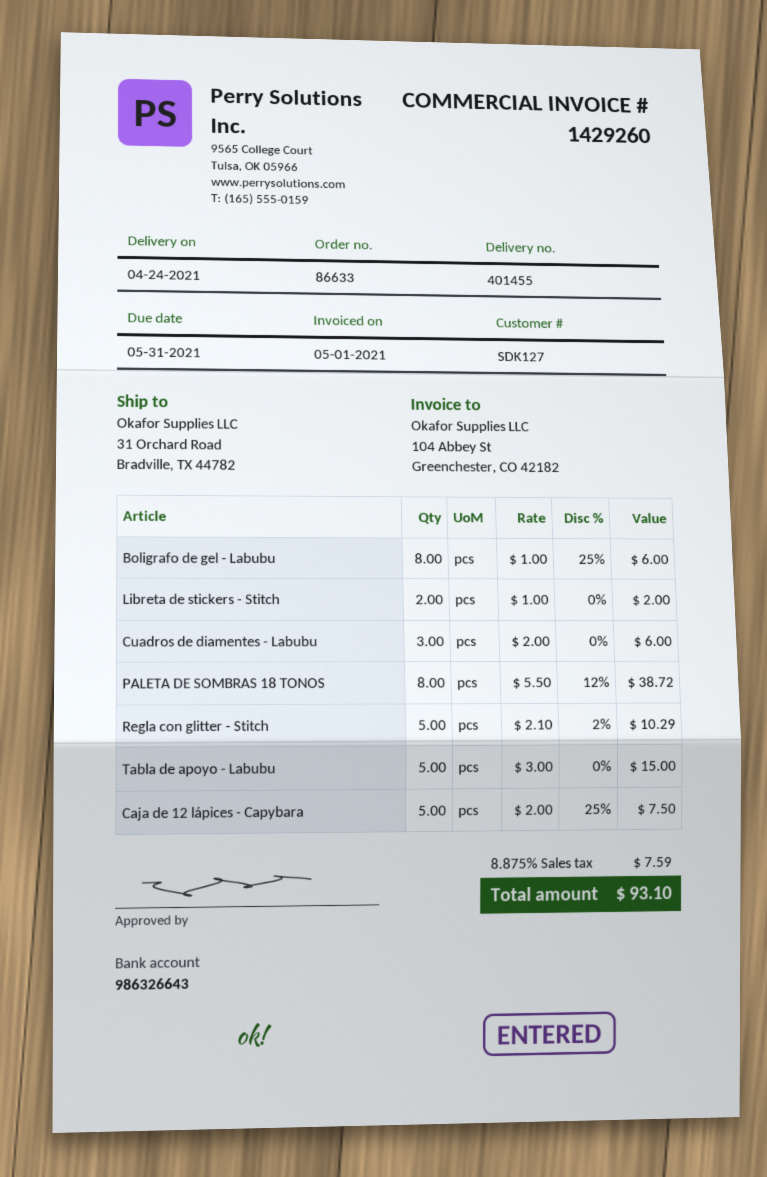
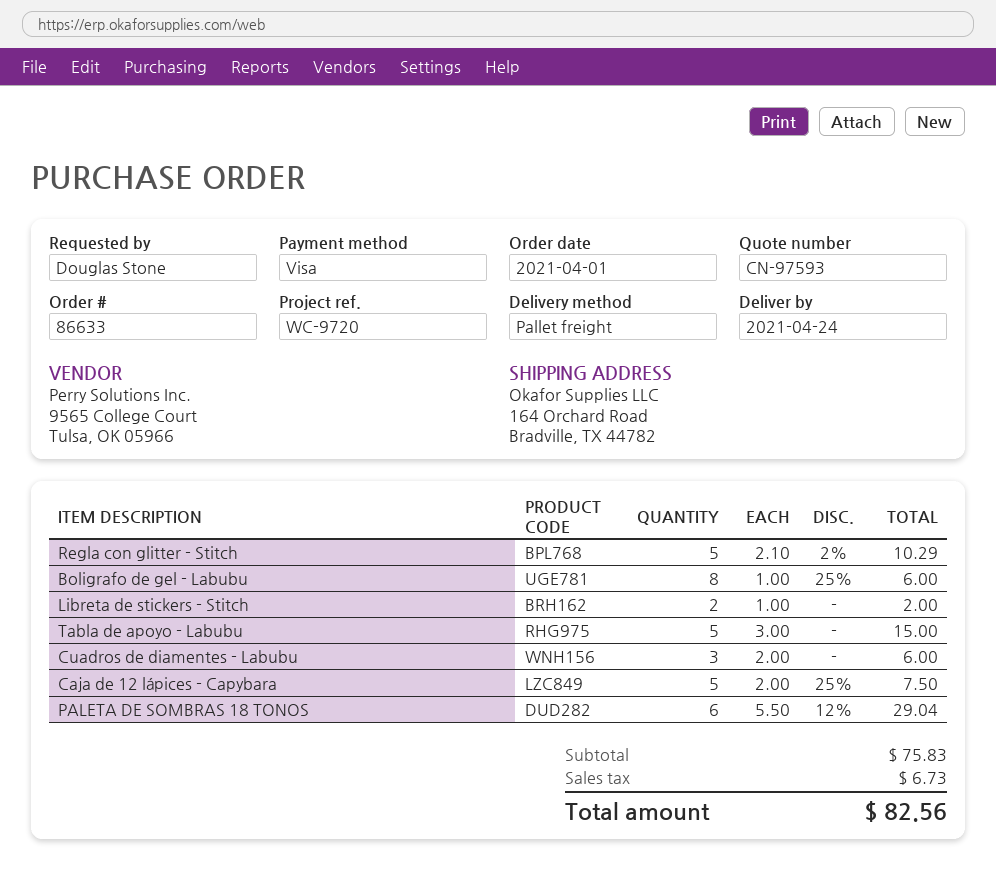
ship to: 31 Orchard Road, Bradville, TX 44782 -> 164 Orchard Road, Bradville, TX 44782
PALETA DE SOMBRAS 18 TONOS: 8 x 5.50 - 12% = 38.72 -> 6 x 5.50 - 12% = 29.04
tax: 7.59 -> 6.73
total: 93.10 -> 82.56

